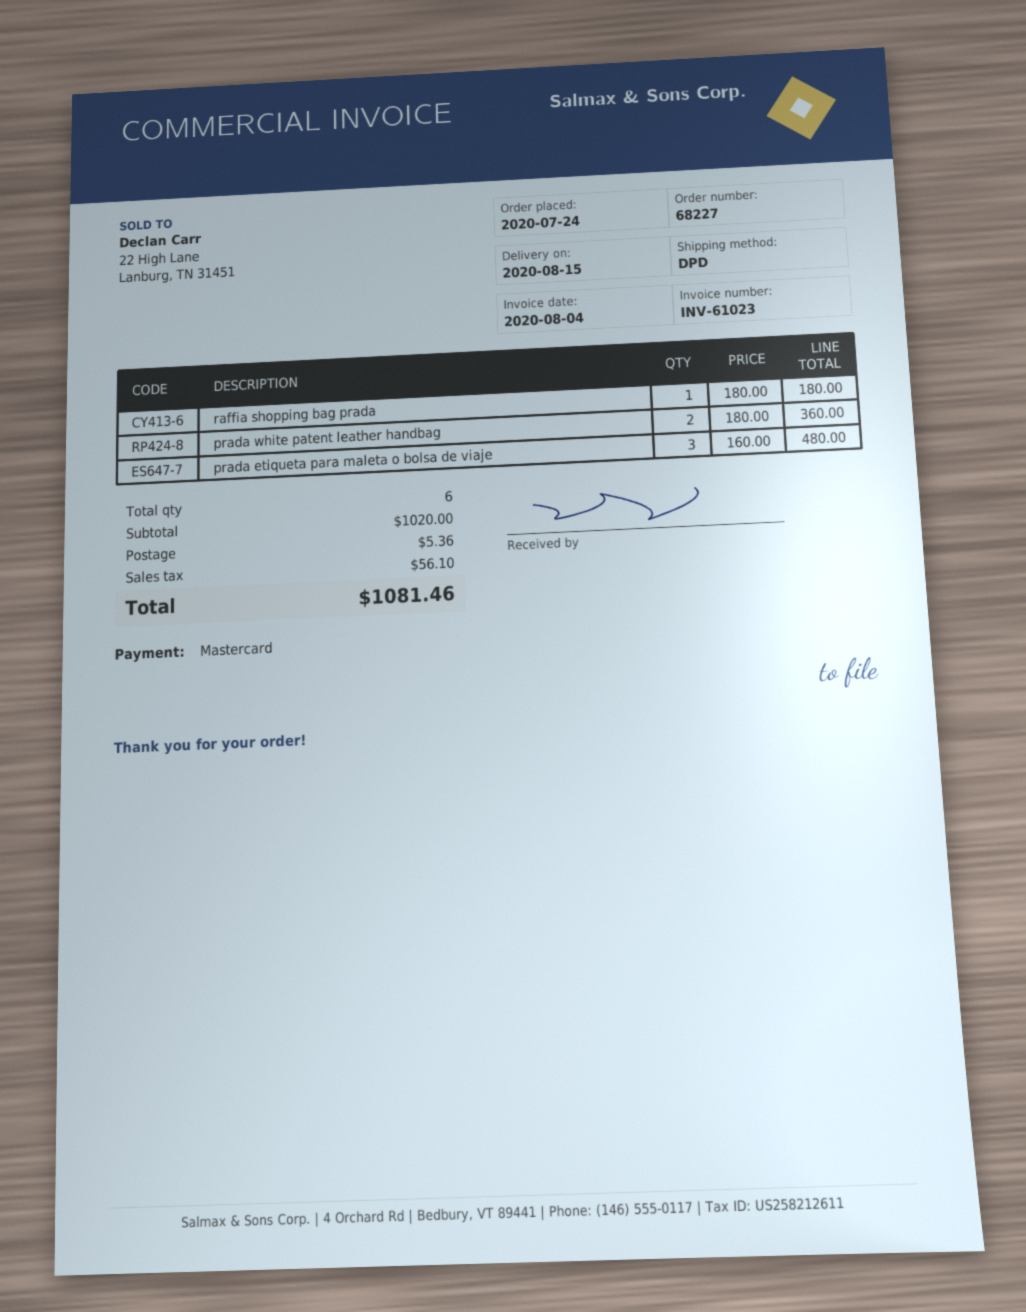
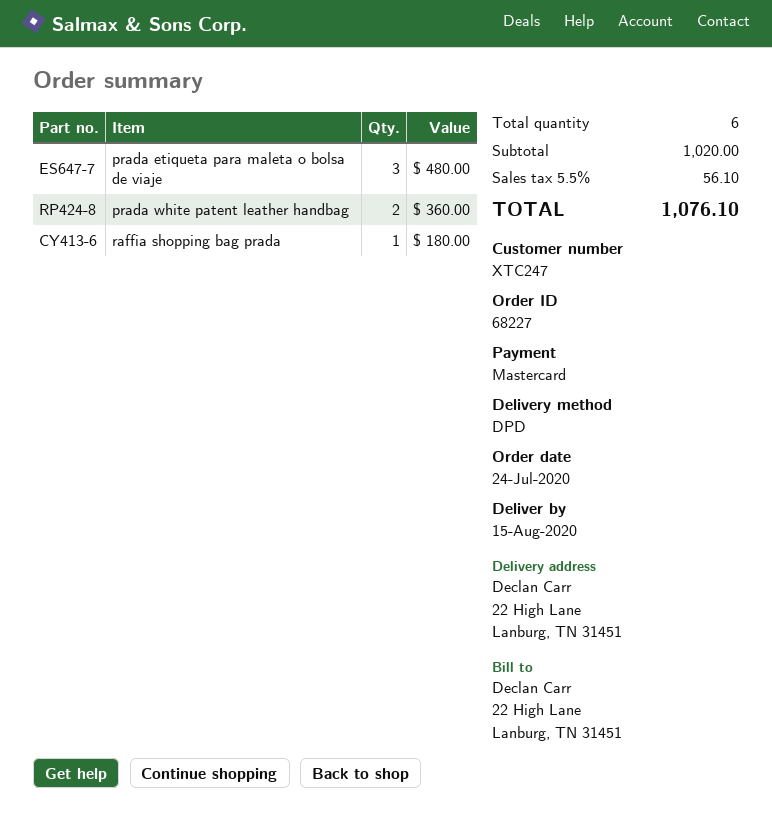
shipping: 5.36 -> none
total: 1081.46 -> 1076.10

